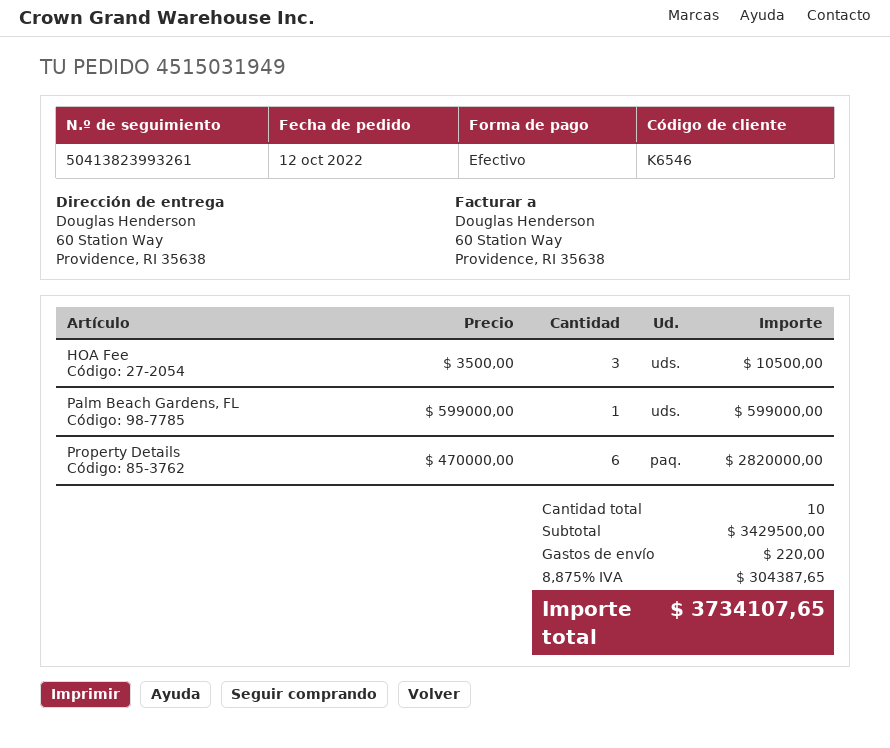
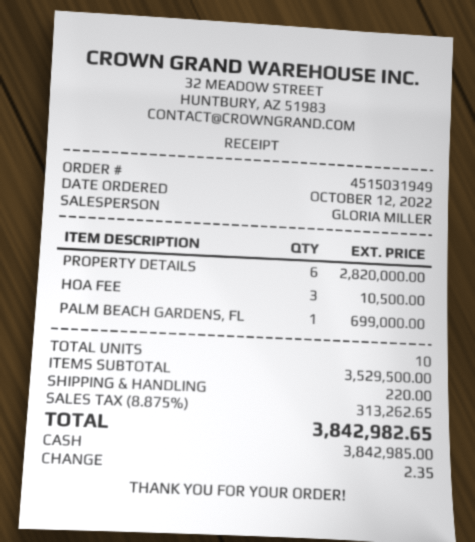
Palm Beach Gardens, FL: 1 for 599000.00 -> 1 for 699000.00
subtotal: 3429500.00 -> 3529500.00
tax: 8.875% = 304387.65 -> 8.875% = 313262.65
total: 3734107.65 -> 3842982.65

